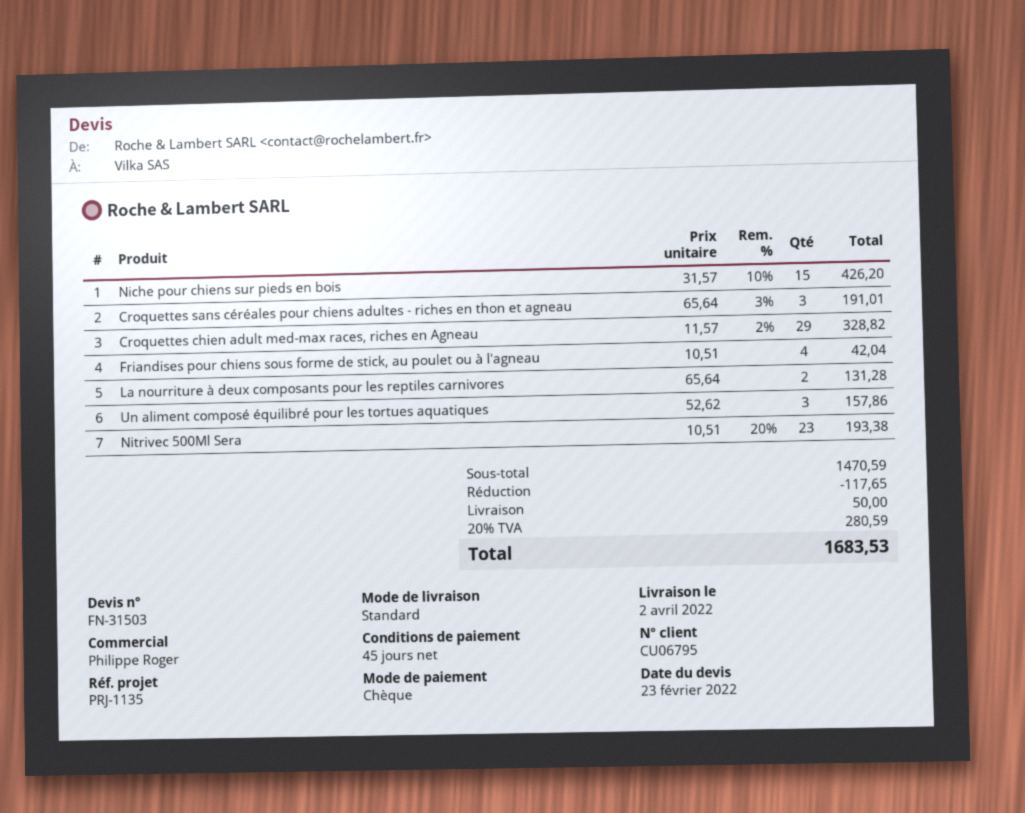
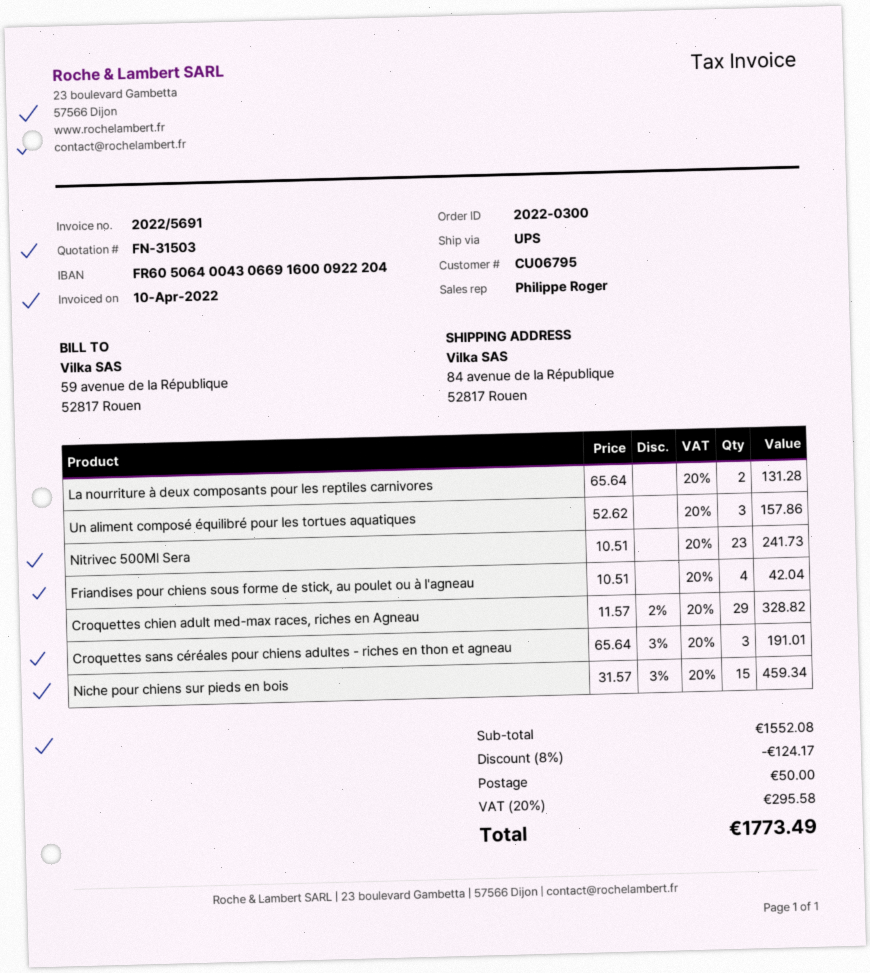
shipping method: standard -> UPS
Niche pour chiens sur pieds en bois: 15 x 31.57 - 10% = 426.20 -> 15 x 31.57 - 3% = 459.34
Nitrivec 500Ml Sera: 23 x 10.51 - 20% = 193.38 -> 23 x 10.51 = 241.73
subtotal: 1470.59 -> 1552.08
discount: 117.65 -> 124.17
tax: 20% = 280.59 -> 20% = 295.58
total: 1683.53 -> 1773.49

